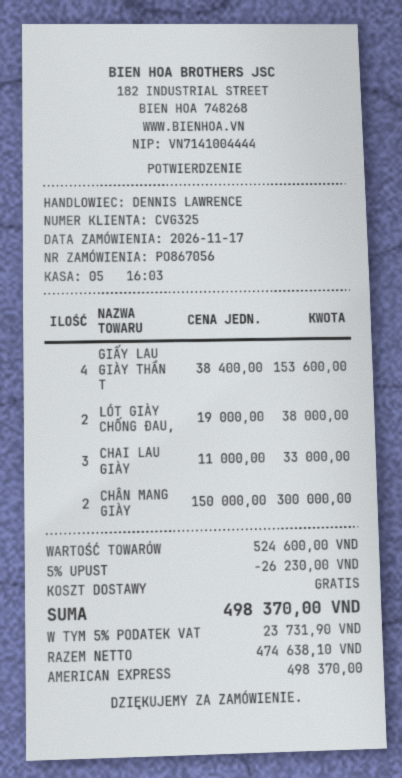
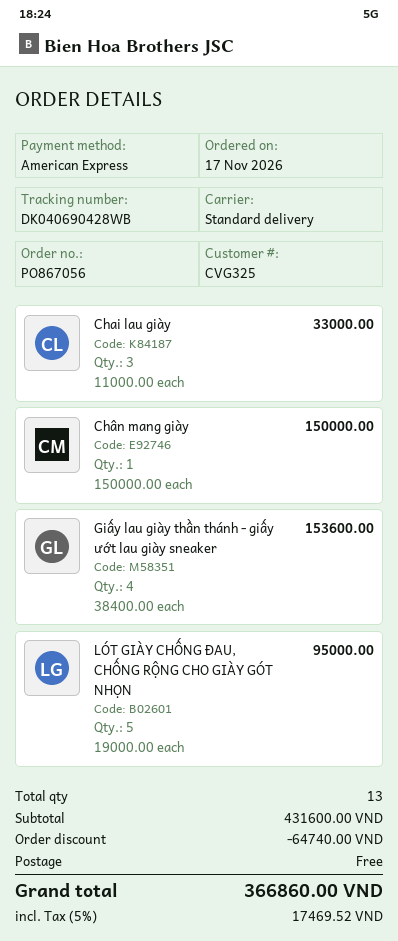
LÓT GIÀY CHỐNG ĐAU,: 2 x 19000.00 = 38000.00 -> 5 x 19000.00 = 95000.00
CHÂN MANG GIÀY: 2 x 150000.00 = 300000.00 -> 1 x 150000.00 = 150000.00
subtotal: 524600.00 -> 431600.00
discount: 26230.00 -> 64740.00
tax: 5% = 23731.90 -> 5% = 17469.52
total: 498370.00 -> 366860.00

